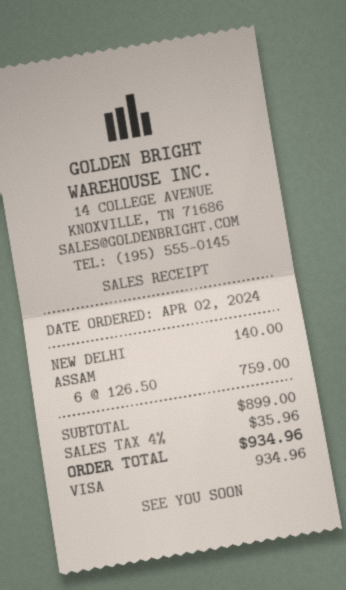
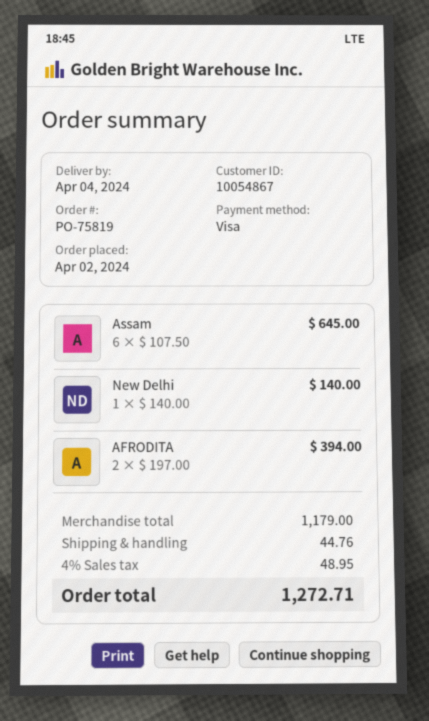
ASSAM: 6 x 126.50 = 759.00 -> 6 x 107.50 = 645.00
AFRODITA: none -> 2 x 197.00 = 394.00
subtotal: 899.00 -> 1179.00
shipping: none -> 44.76
tax: 4% = 35.96 -> 4% = 48.95
total: 934.96 -> 1272.71

